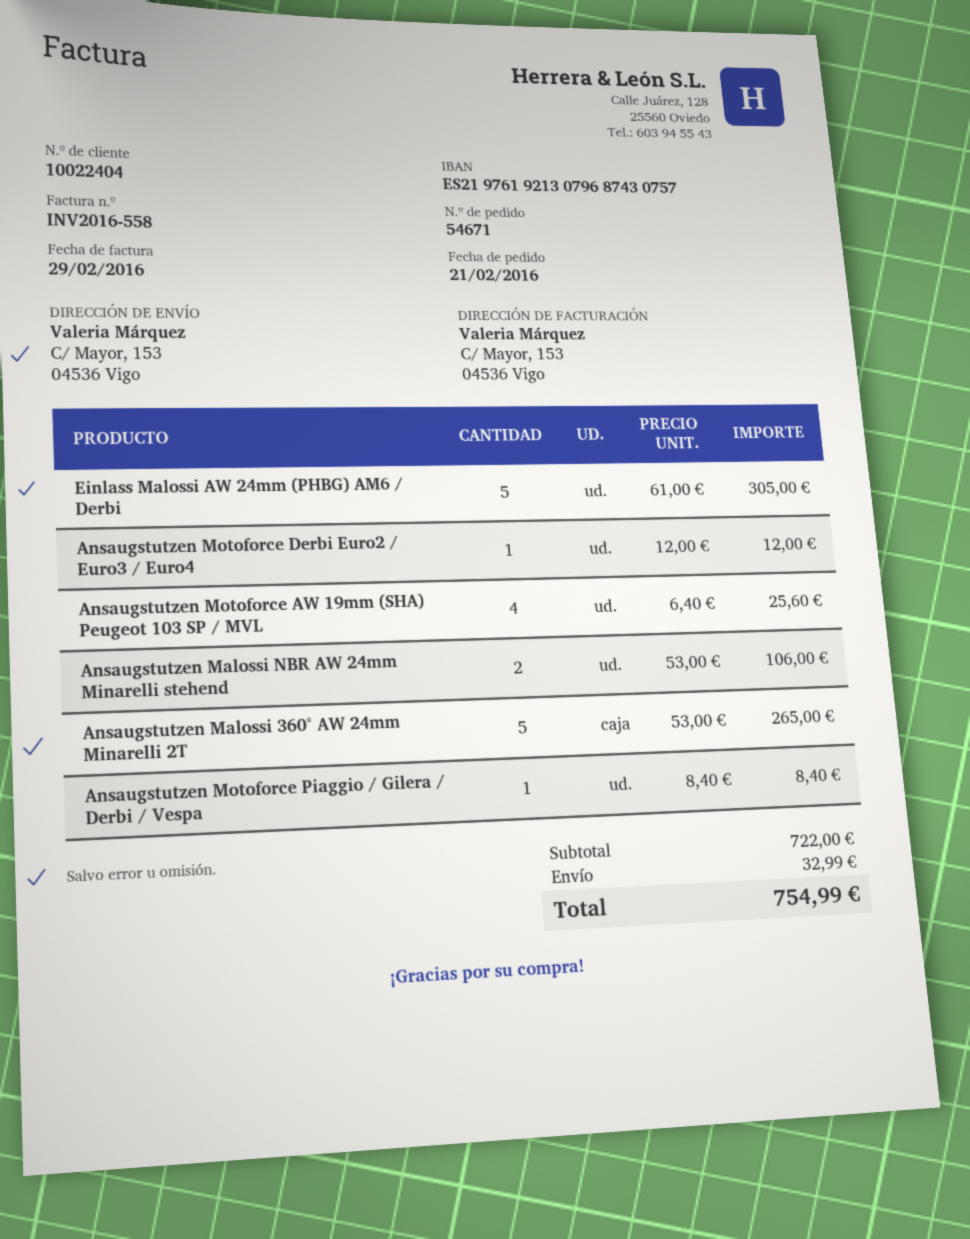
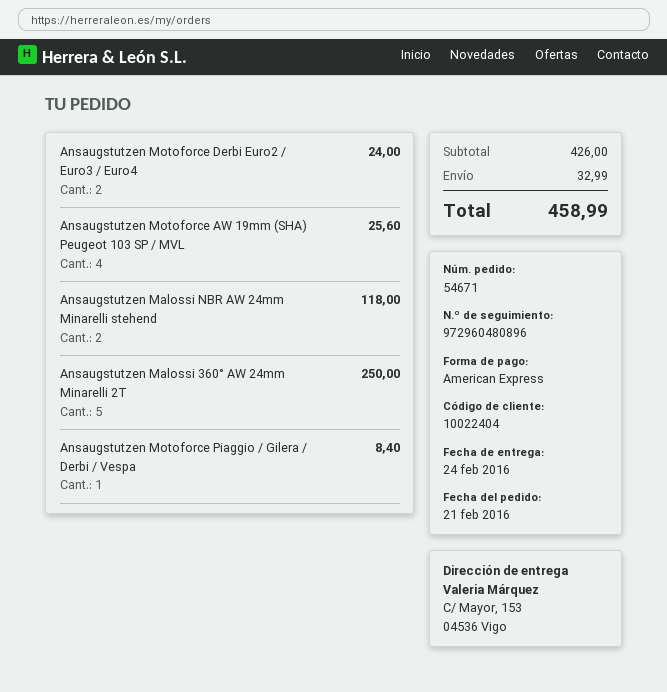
Einlass Malossi AW 24mm (PHBG) AM6 / Derbi: 5 for 305.00 -> none
Ansaugstutzen Motoforce Derbi Euro2 / Euro3 / Euro4: 1 for 12.00 -> 2 for 24.00
Ansaugstutzen Malossi NBR AW 24mm Minarelli stehend: 2 for 106.00 -> 2 for 118.00
Ansaugstutzen Malossi 360° AW 24mm Minarelli 2T: 5 for 265.00 -> 5 for 250.00
subtotal: 722.00 -> 426.00
total: 754.99 -> 458.99

